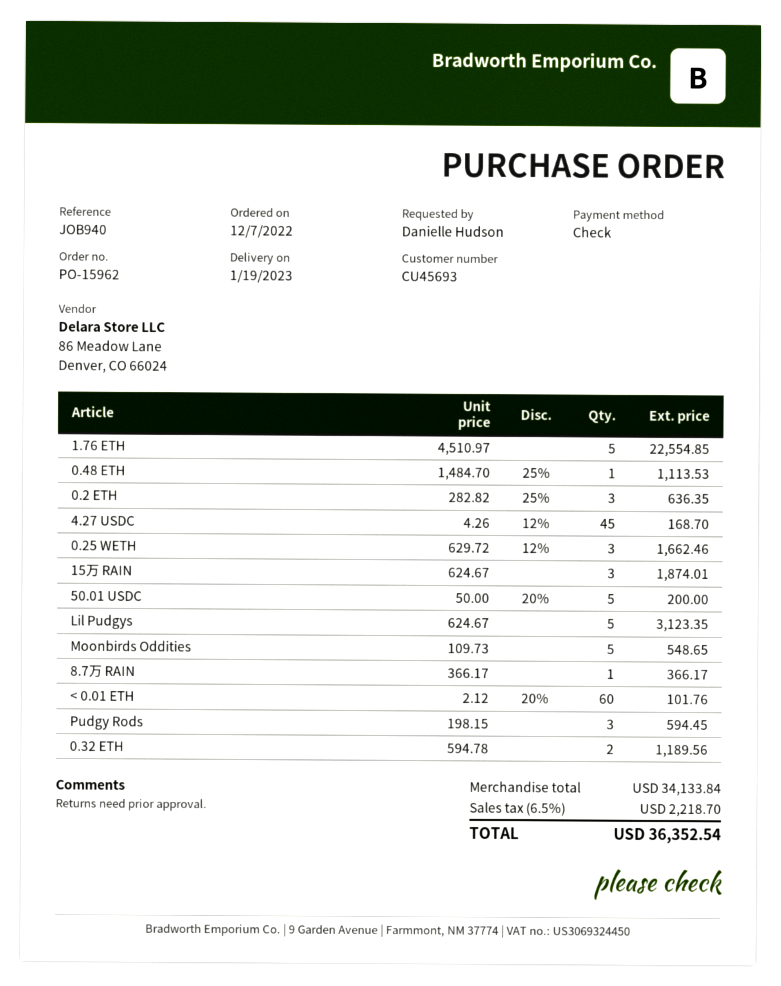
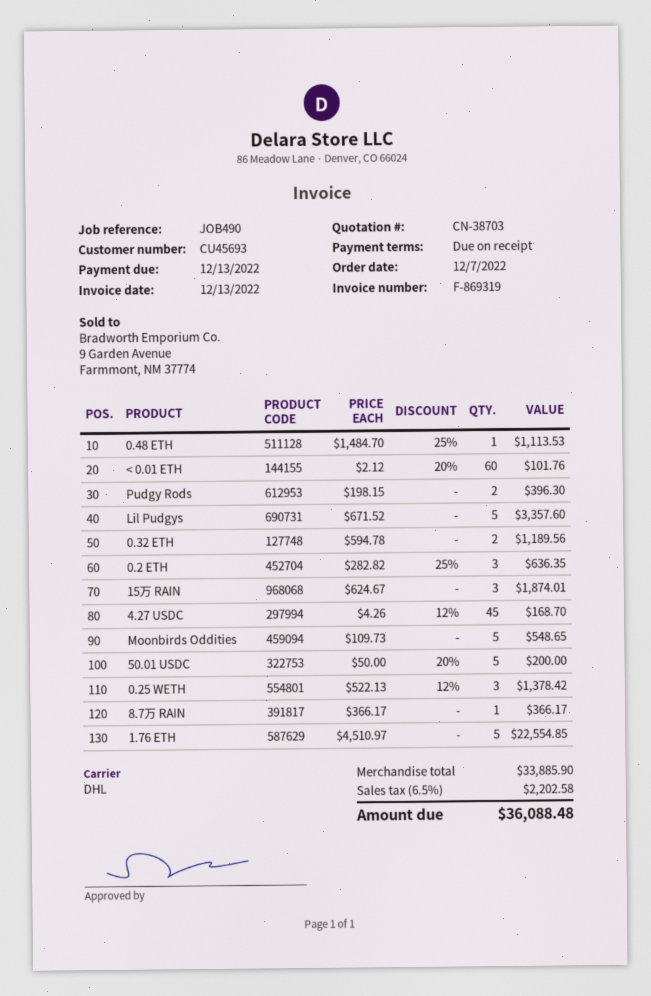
reference: JOB940 -> JOB490
0.25 WETH: 3 x 629.72 - 12% = 1662.46 -> 3 x 522.13 - 12% = 1378.42
Lil Pudgys: 5 x 624.67 = 3123.35 -> 5 x 671.52 = 3357.60
Pudgy Rods: 3 x 198.15 = 594.45 -> 2 x 198.15 = 396.30
subtotal: 34133.84 -> 33885.90
tax: 6.5% = 2218.70 -> 6.5% = 2202.58
total: 36352.54 -> 36088.48

